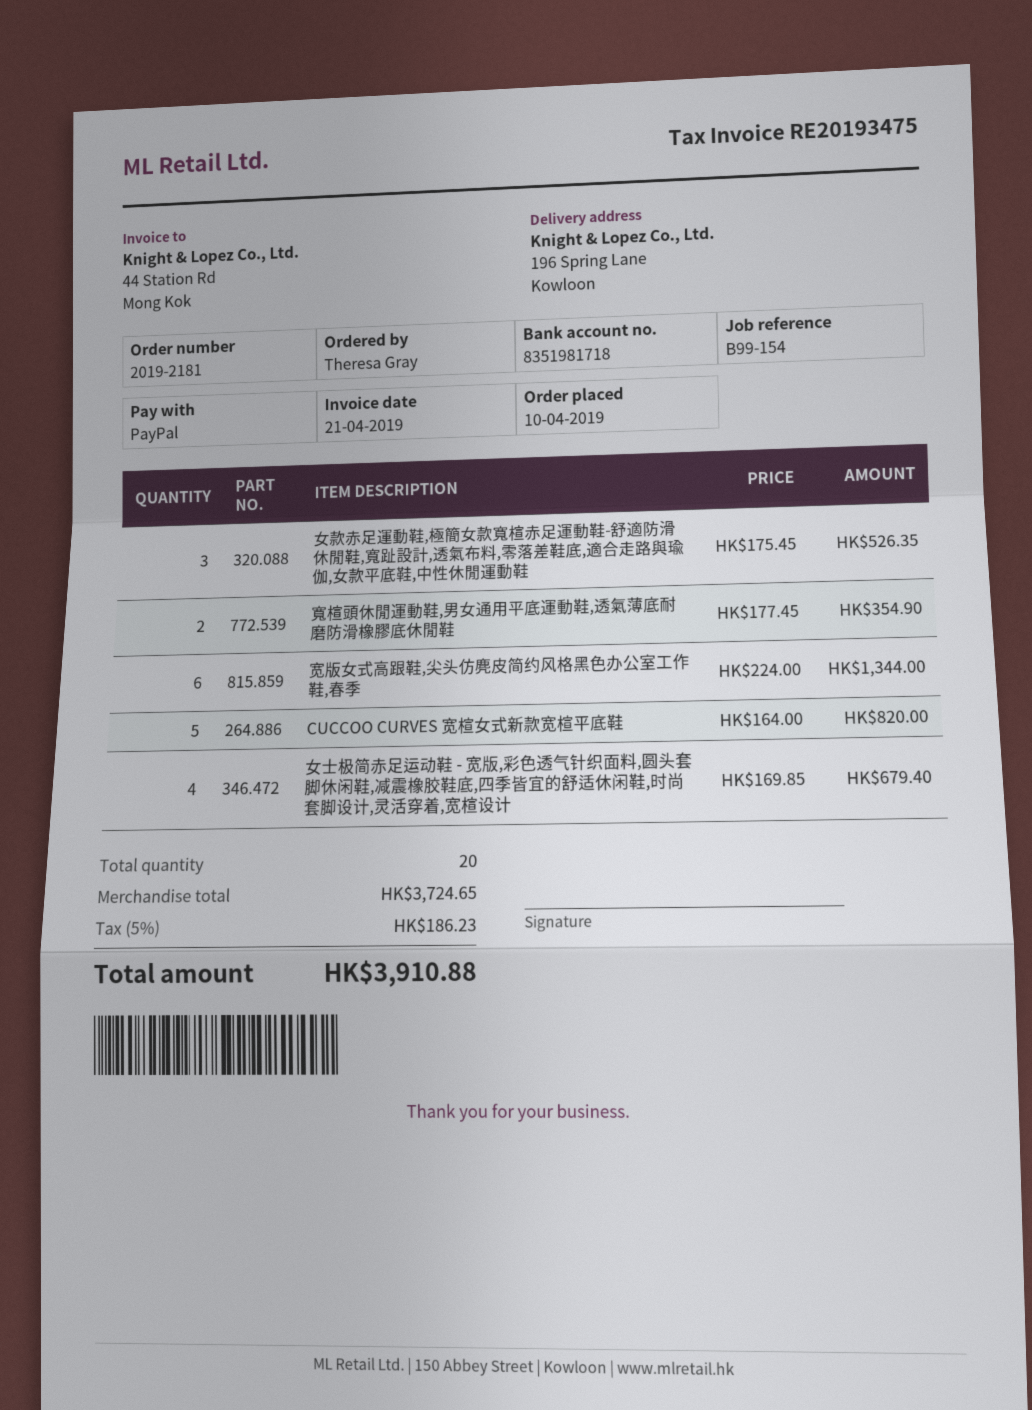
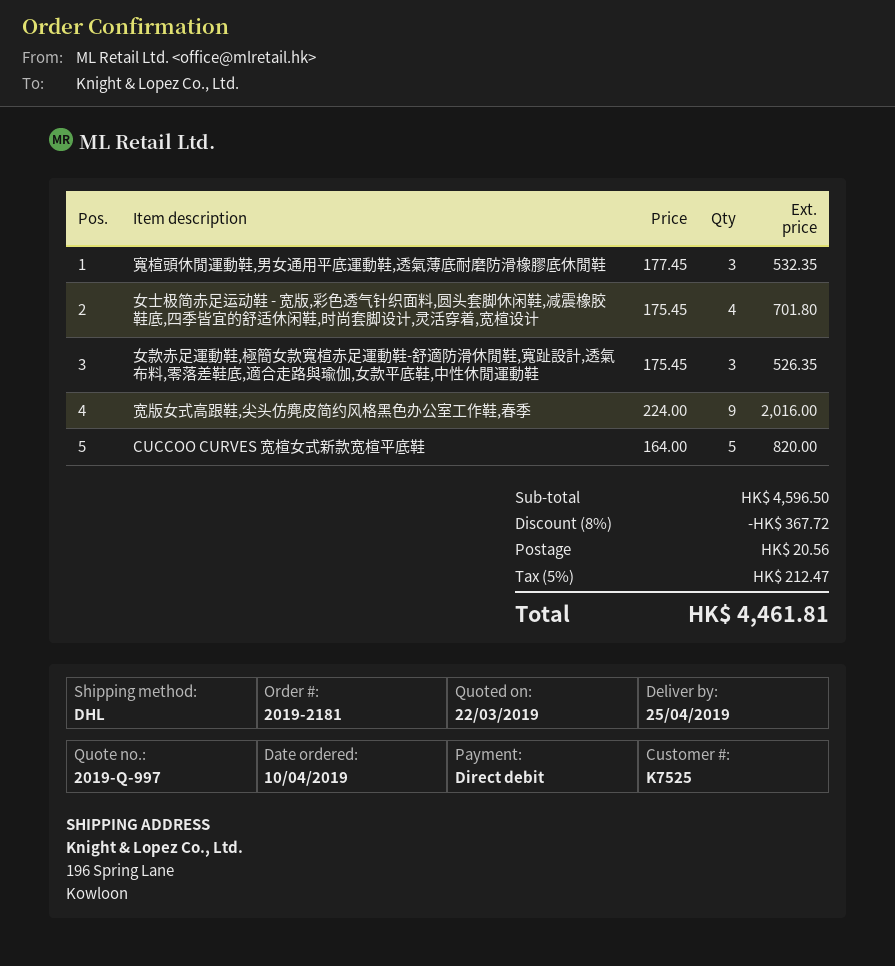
payment method: PayPal -> direct debit
寬楦頭休閒運動鞋,男女通用平底運動鞋,透氣薄底耐磨防滑橡膠底休閒鞋: 2 x 177.45 = 354.90 -> 3 x 177.45 = 532.35
宽版女式高跟鞋,尖头仿麂皮简约风格黑色办公室工作鞋,春季: 6 x 224.00 = 1344.00 -> 9 x 224.00 = 2016.00
女士极简赤足运动鞋 - 宽版,彩色透气针织面料,圆头套脚休闲鞋,减震橡胶鞋底,四季皆宜的舒适休闲鞋,时尚套脚设计,灵活穿着,宽楦设计: 4 x 169.85 = 679.40 -> 4 x 175.45 = 701.80
subtotal: 3724.65 -> 4596.50
discount: none -> 8% = 367.72
shipping: none -> 20.56
tax: 5% = 186.23 -> 5% = 212.47
total: 3910.88 -> 4461.81

